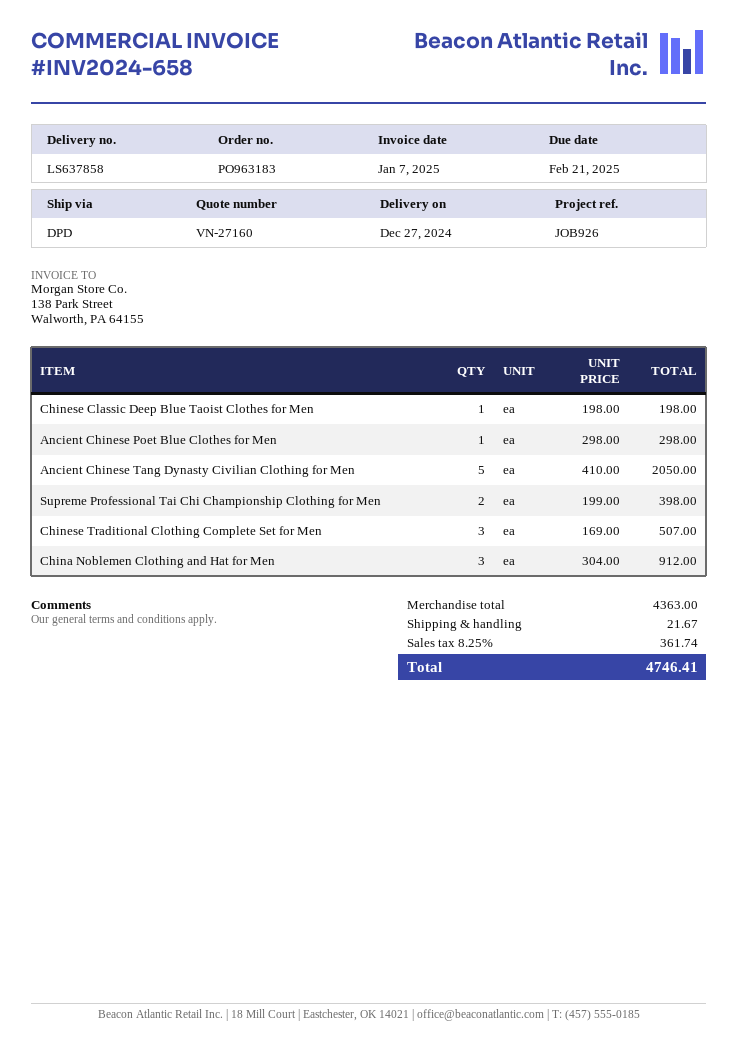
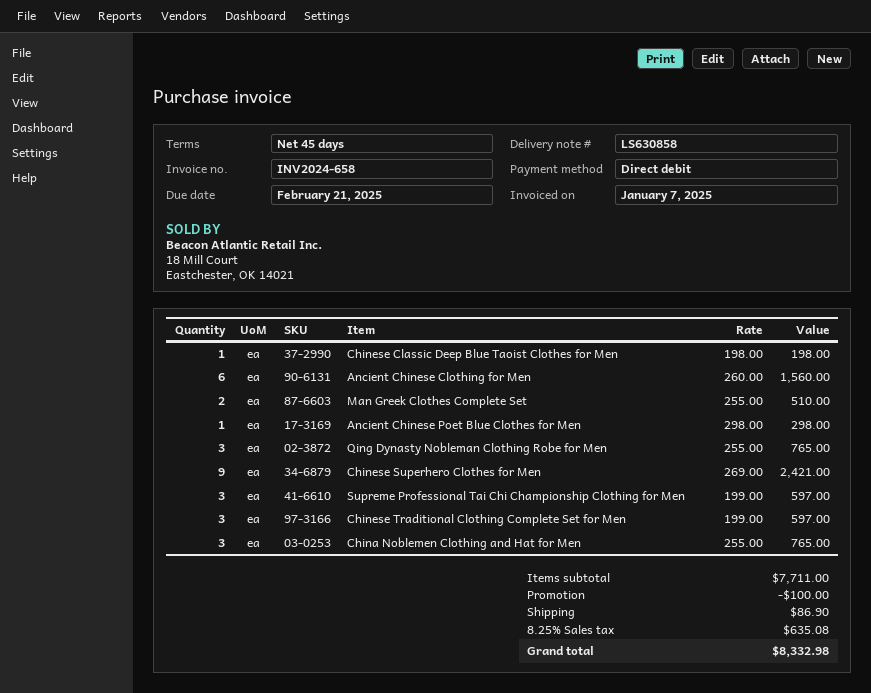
delivery note number: LS637858 -> LS630858
Ancient Chinese Tang Dynasty Civilian Clothing for Men: 5 x 410.00 = 2050.00 -> none
Supreme Professional Tai Chi Championship Clothing for Men: 2 x 199.00 = 398.00 -> 3 x 199.00 = 597.00
Chinese Traditional Clothing Complete Set for Men: 3 x 169.00 = 507.00 -> 3 x 199.00 = 597.00
China Noblemen Clothing and Hat for Men: 3 x 304.00 = 912.00 -> 3 x 255.00 = 765.00
Ancient Chinese Clothing for Men: none -> 6 x 260.00 = 1560.00
Man Greek Clothes Complete Set: none -> 2 x 255.00 = 510.00
Qing Dynasty Nobleman Clothing Robe for Men: none -> 3 x 255.00 = 765.00
Chinese Superhero Clothes for Men: none -> 9 x 269.00 = 2421.00
subtotal: 4363.00 -> 7711.00
discount: none -> 100.00
shipping: 21.67 -> 86.90
tax: 8.25% = 361.74 -> 8.25% = 635.08
total: 4746.41 -> 8332.98

